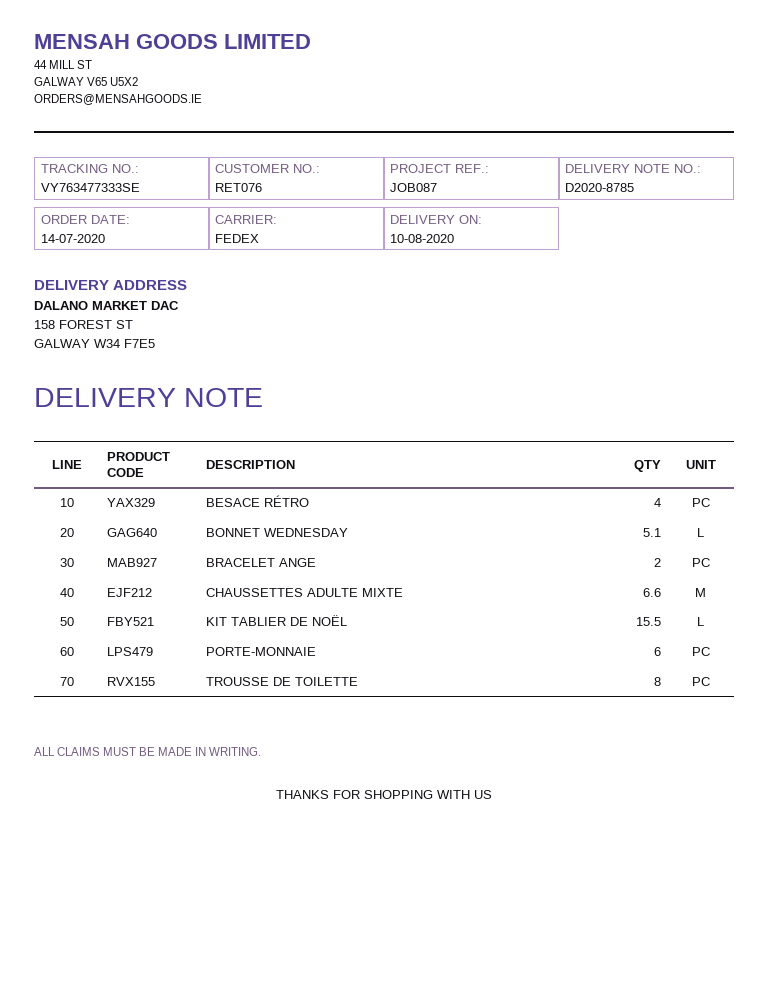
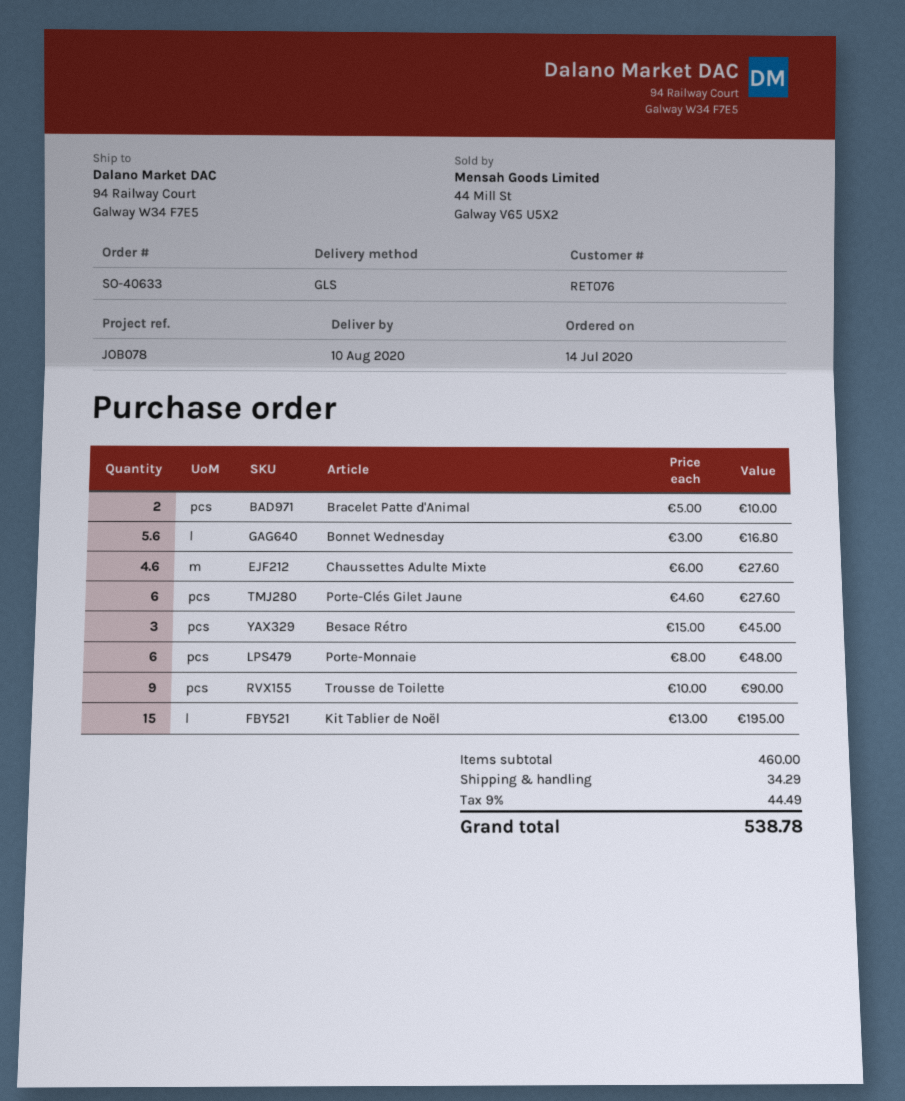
reference: JOB087 -> JOB078
shipping method: FedEx -> GLS
ship to: 158 FOREST ST, GALWAY W34 F7E5 -> 94 Railway Court, Galway W34 F7E5
BESACE RÉTRO: 4 -> 3
BONNET WEDNESDAY: 5.1 -> 5.6
BRACELET ANGE: 2 -> none
CHAUSSETTES ADULTE MIXTE: 6.6 -> 4.6
KIT TABLIER DE NOËL: 15.5 -> 15
TROUSSE DE TOILETTE: 8 -> 9
Bracelet Patte d'Animal: none -> 2
Porte-Clés Gilet Jaune: none -> 6

